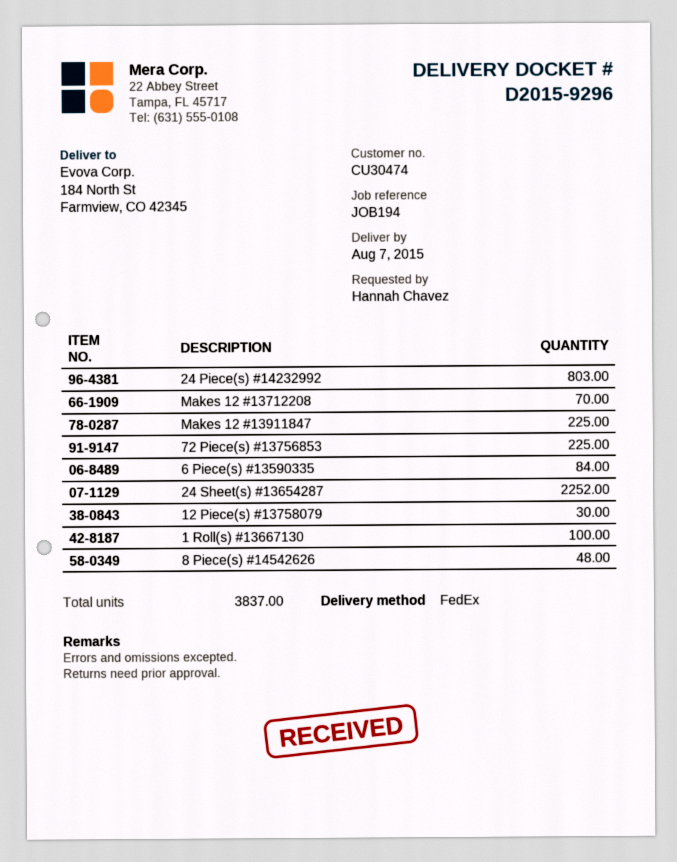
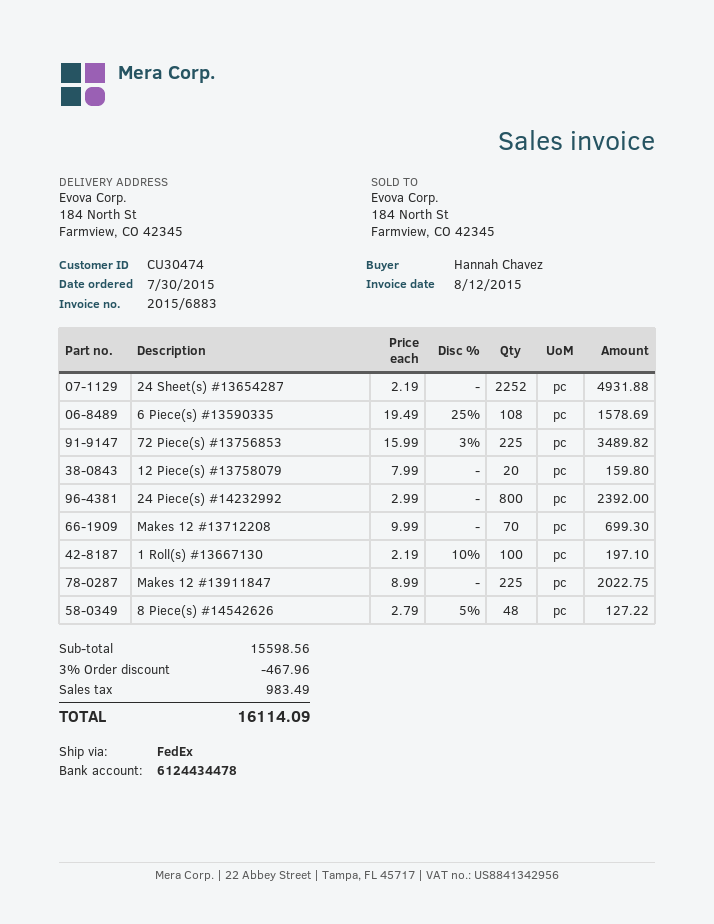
24 Piece(s) #14232992: 803 -> 800
6 Piece(s) #13590335: 84 -> 108
12 Piece(s) #13758079: 30 -> 20

